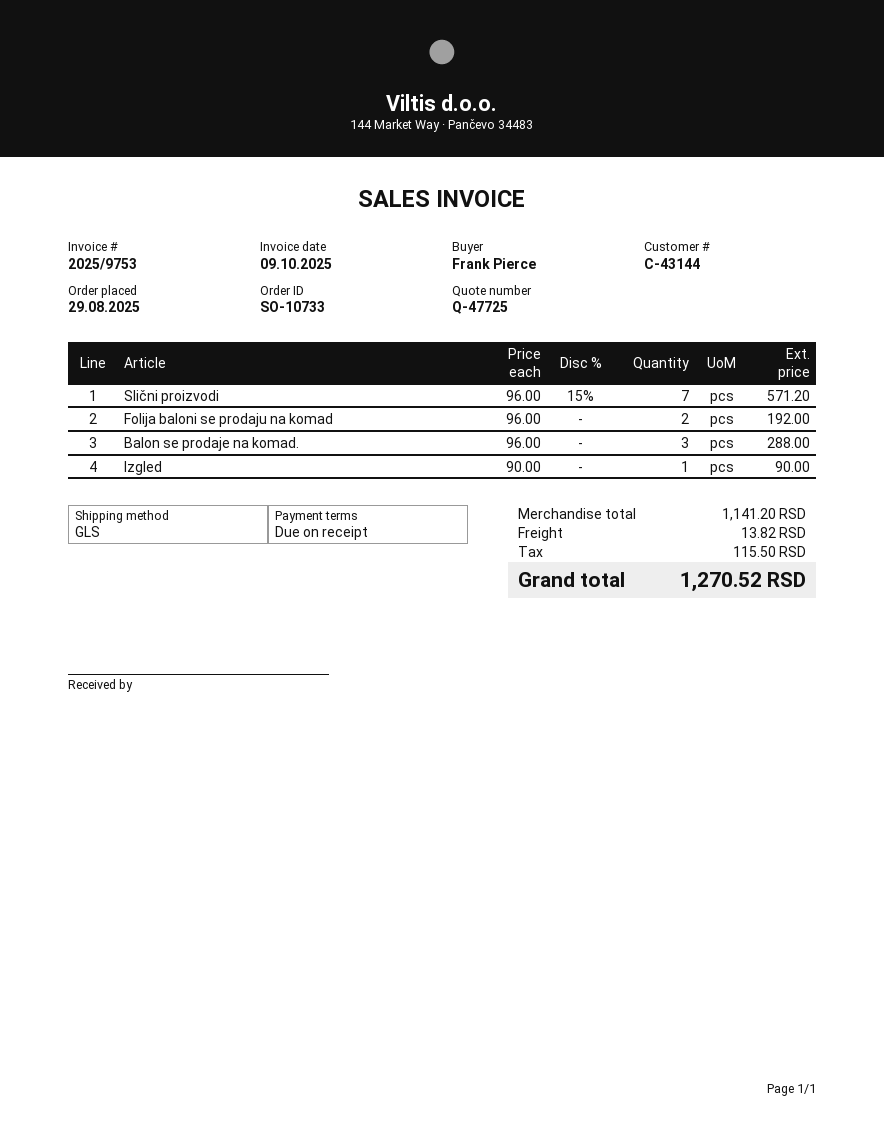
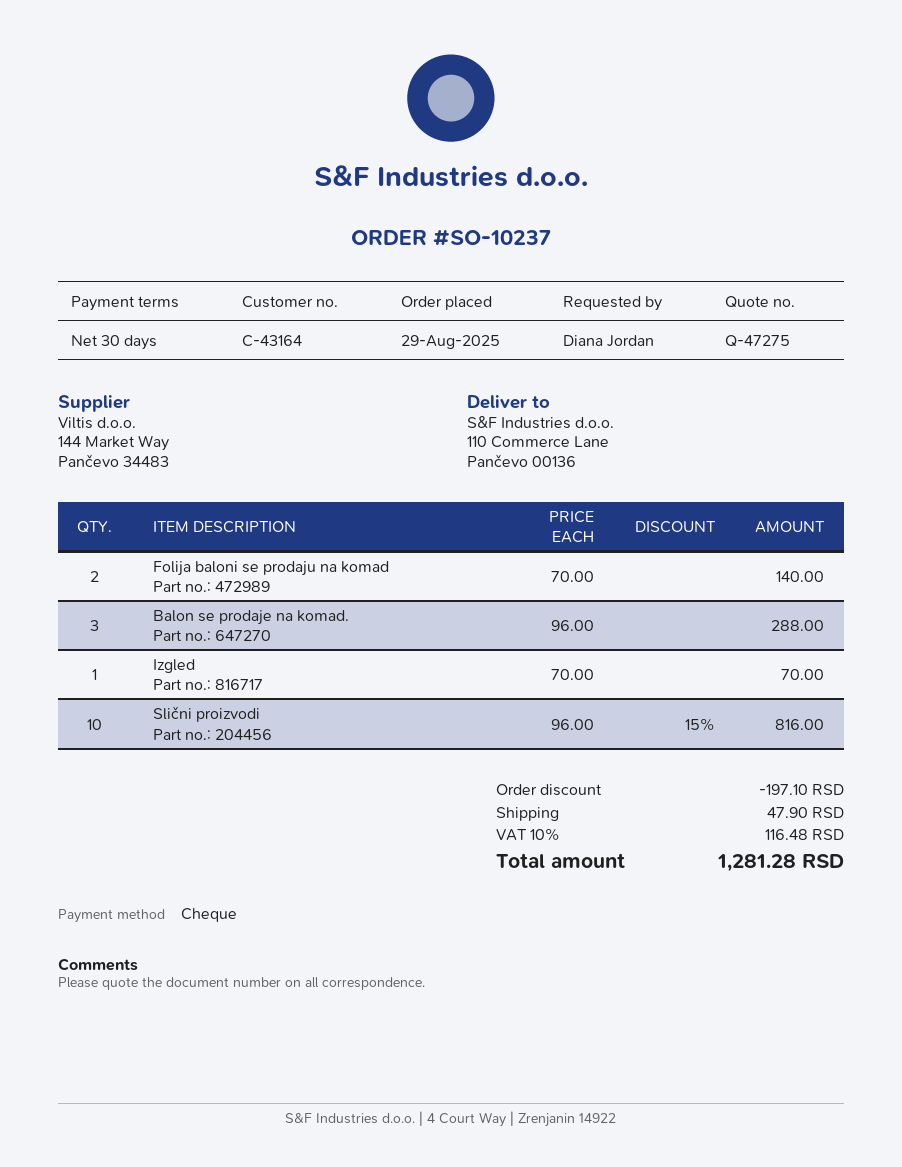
quote number: Q-47725 -> Q-47275
order number: SO-10733 -> SO-10237
payment terms: on receipt -> 30 days
customer number: C-43144 -> C-43164
ordered by: Frank Pierce -> Diana Jordan
Slični proizvodi: 7 x 96.00 - 15% = 571.20 -> 10 x 96.00 - 15% = 816.00
Folija baloni se prodaju na komad: 2 x 96.00 = 192.00 -> 2 x 70.00 = 140.00
Izgled: 1 x 90.00 = 90.00 -> 1 x 70.00 = 70.00
discount: none -> 197.10
shipping: 13.82 -> 47.90
tax: 115.50 -> 116.48
total: 1270.52 -> 1281.28

